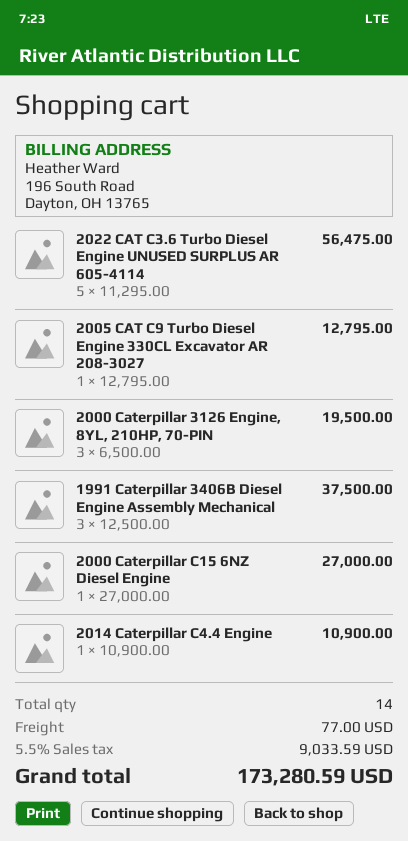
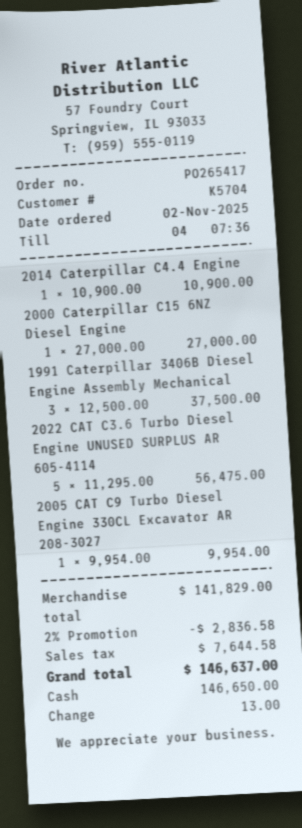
2005 CAT C9 Turbo Diesel Engine 330CL Excavator AR 208-3027: 1 x 12795.00 = 12795.00 -> 1 x 9954.00 = 9954.00
2000 Caterpillar 3126 Engine, 8YL, 210HP, 70-PIN: 3 x 6500.00 = 19500.00 -> none
discount: none -> 2% = 2836.58
shipping: 77.00 -> none
tax: 9033.59 -> 7644.58
total: 173280.59 -> 146637.00

